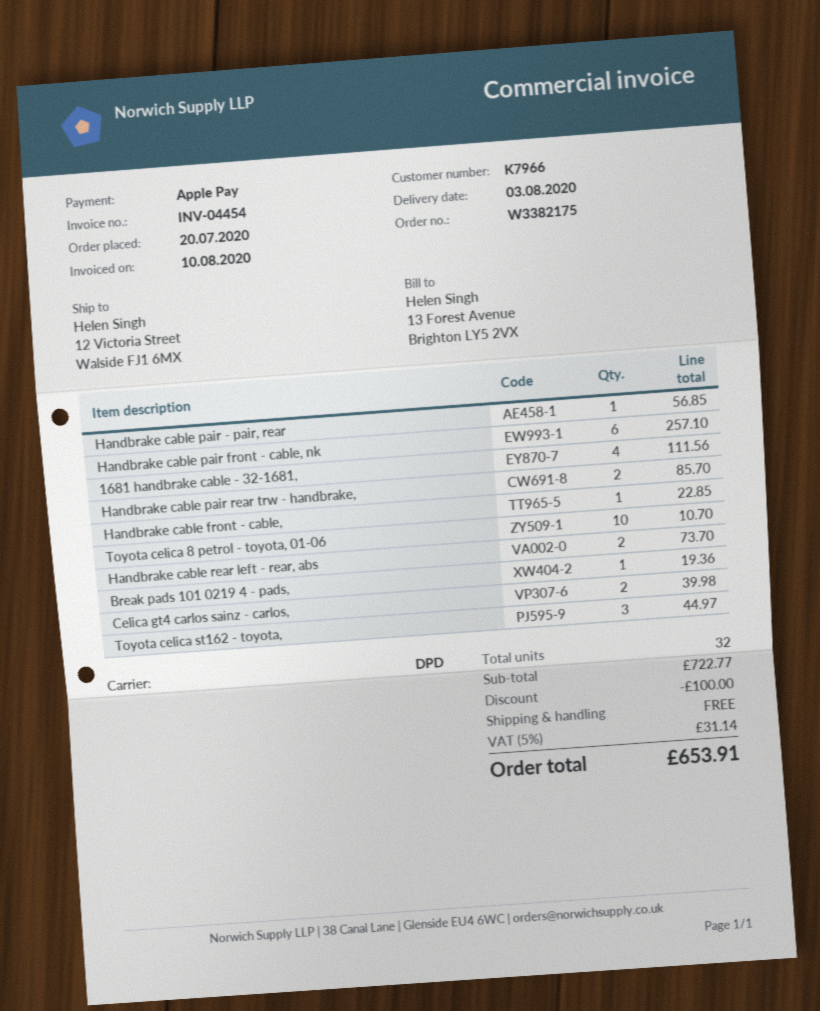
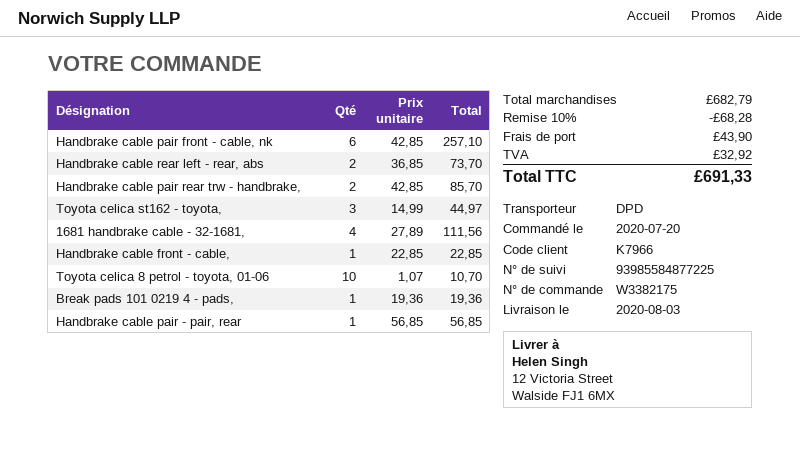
Celica gt4 carlos sainz - carlos,: 2 for 39.98 -> none
subtotal: 722.77 -> 682.79
discount: 100.00 -> 68.28
shipping: 0.00 -> 43.90
tax: 31.14 -> 32.92
total: 653.91 -> 691.33

